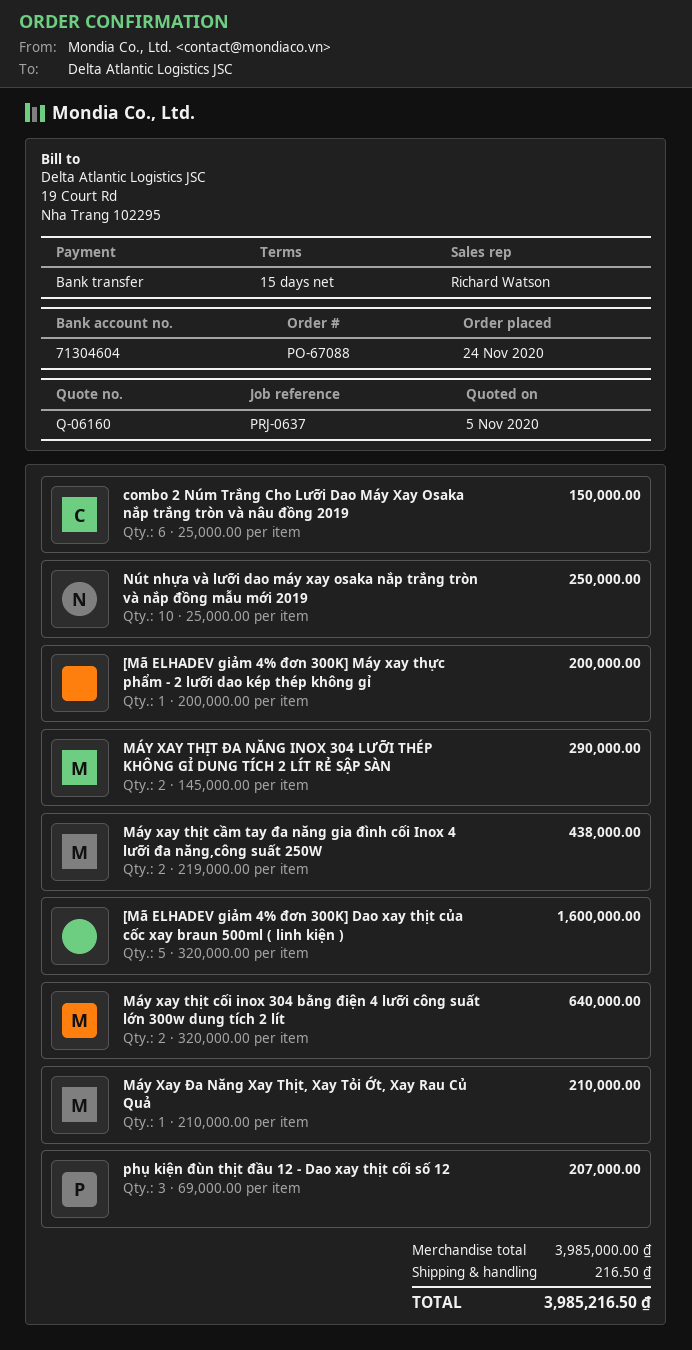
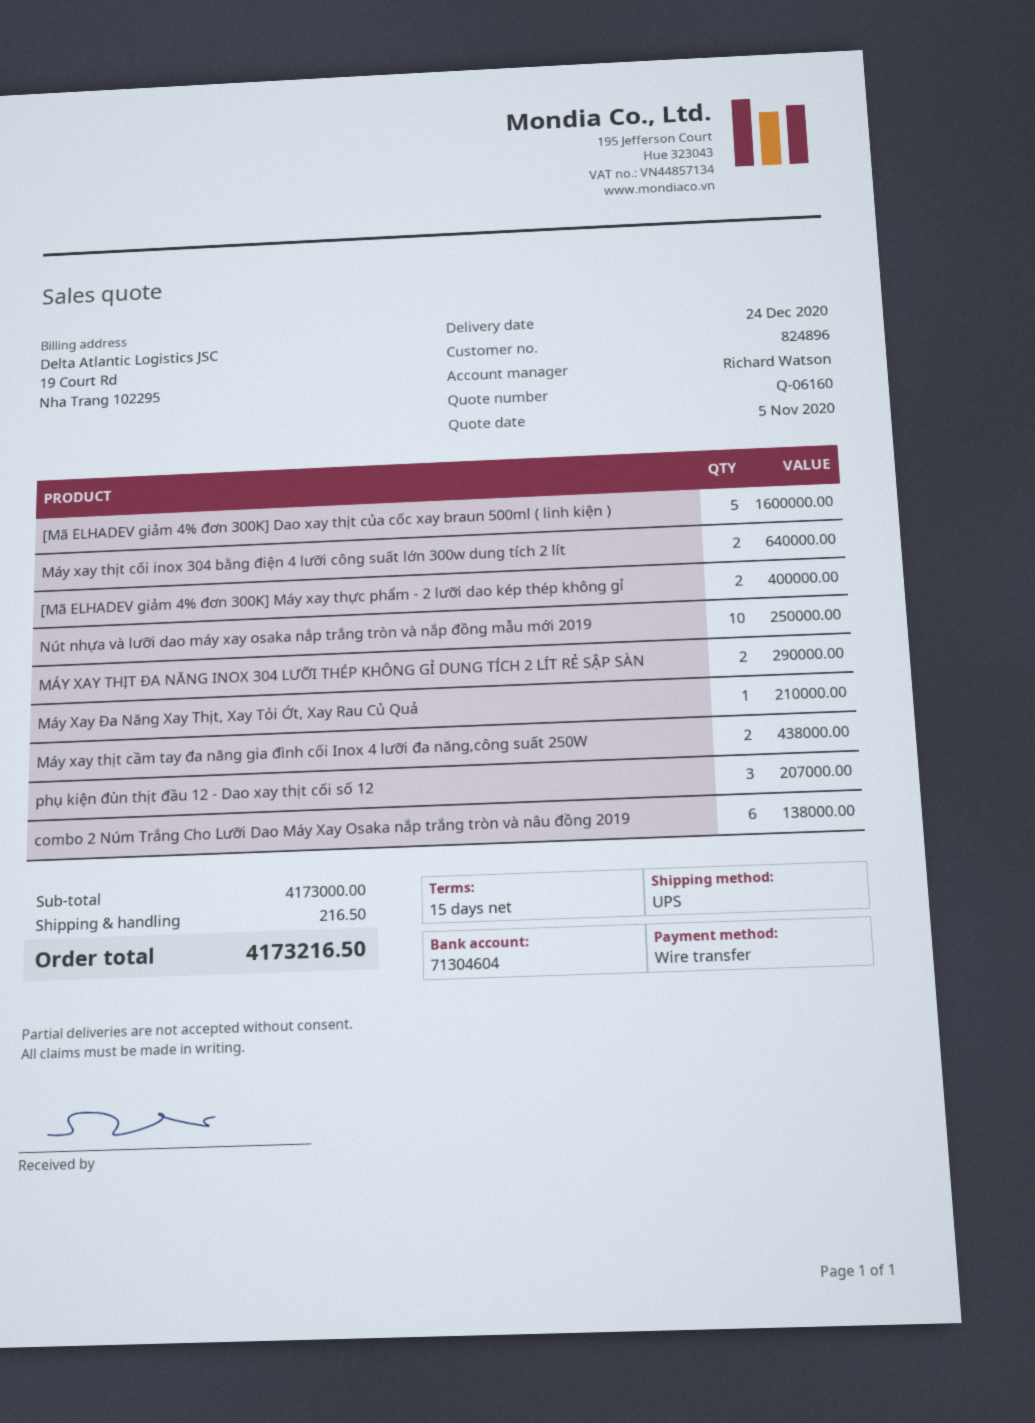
combo 2 Núm Trắng Cho Lưỡi Dao Máy Xay Osaka nắp trắng tròn và nâu đồng 2019: 6 for 150000.00 -> 6 for 138000.00
[Mã ELHADEV giảm 4% đơn 300K] Máy xay thực phẩm - 2 lưỡi dao kép thép không gỉ: 1 for 200000.00 -> 2 for 400000.00
subtotal: 3985000.00 -> 4173000.00
total: 3985216.50 -> 4173216.50

